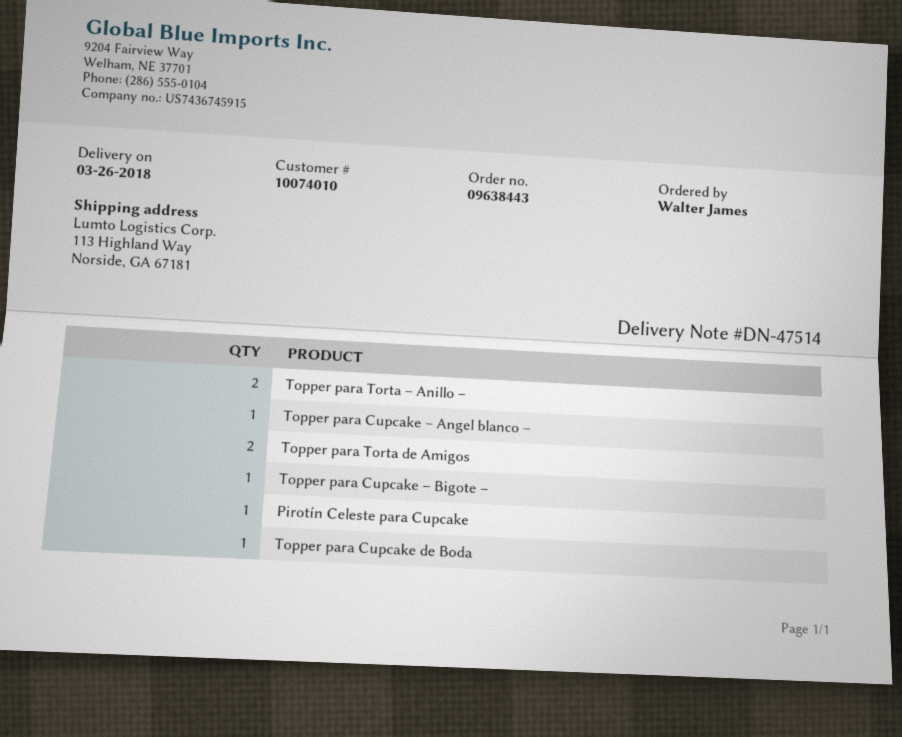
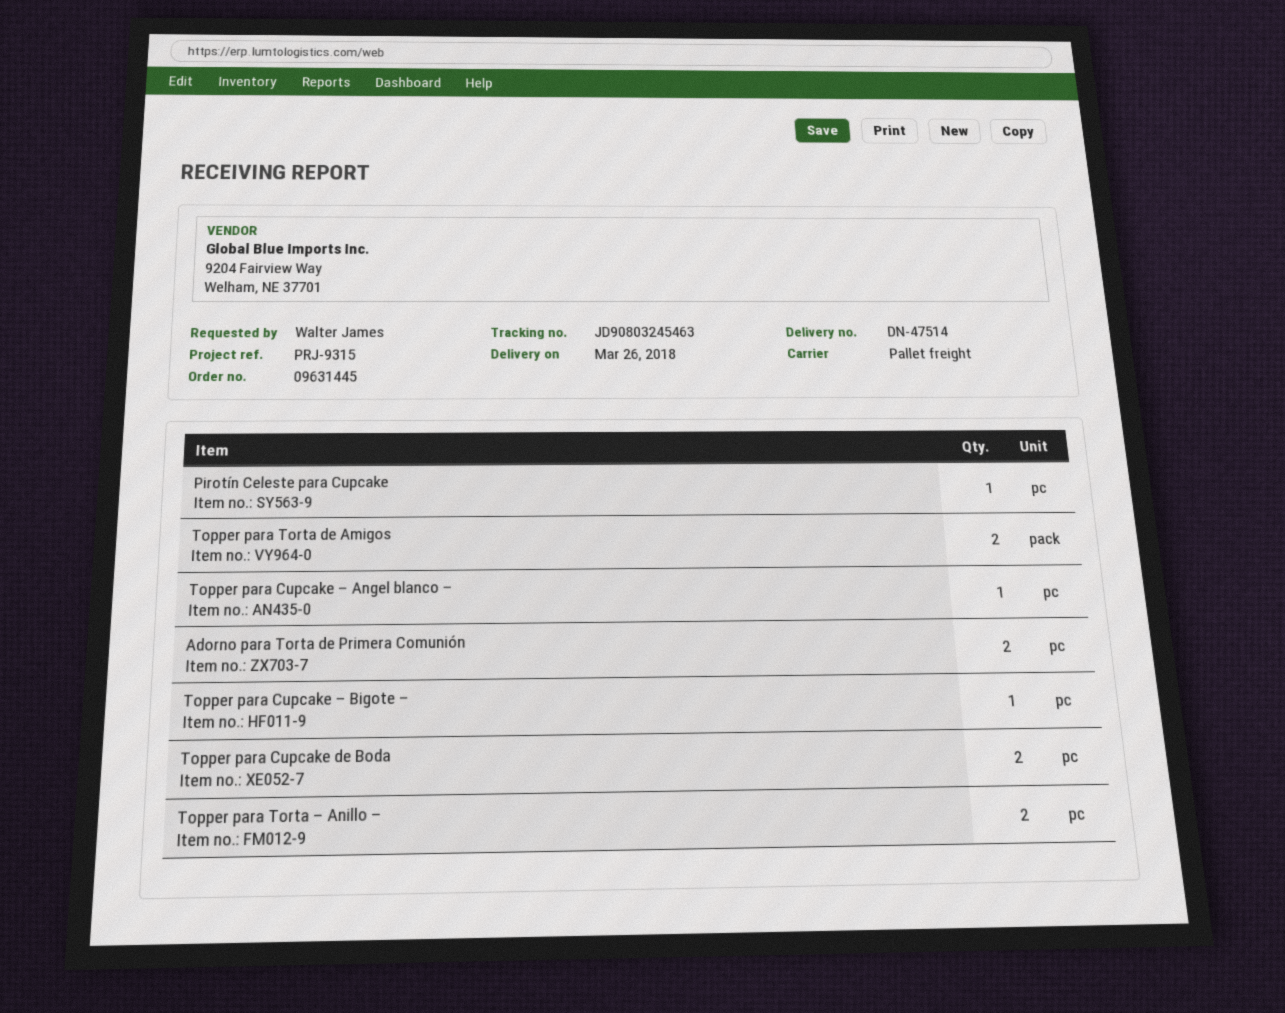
order number: 09638443 -> 09631445
Topper para Cupcake de Boda: 1 -> 2
Adorno para Torta de Primera Comunión: none -> 2

